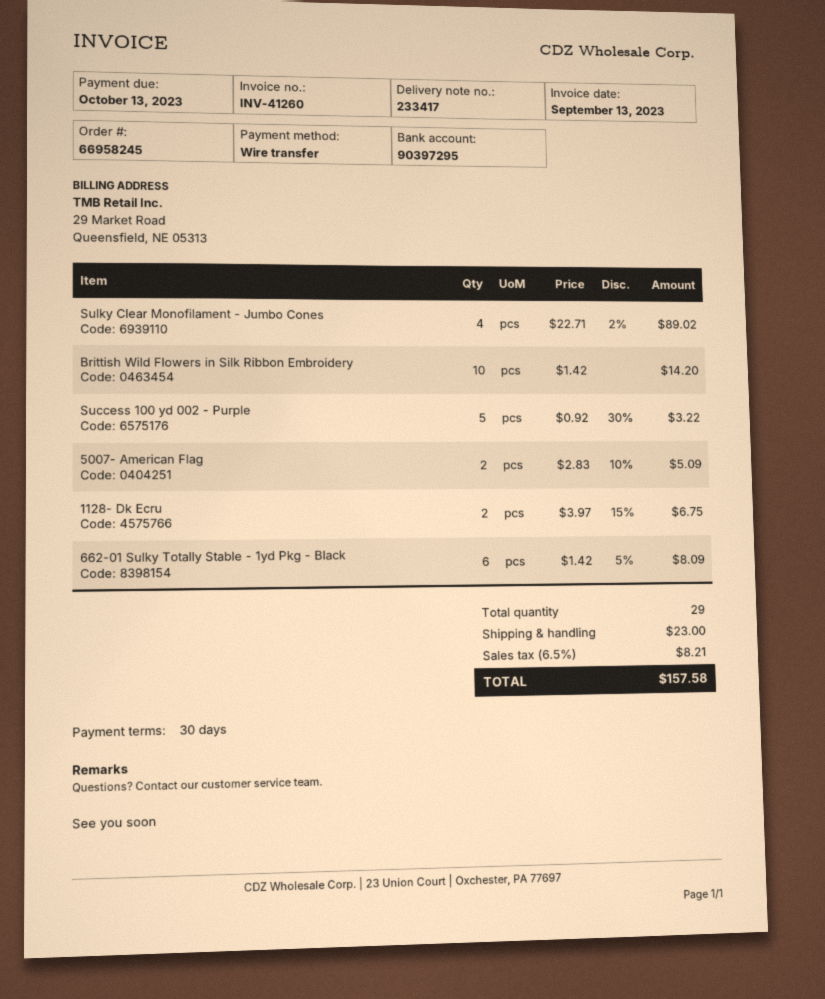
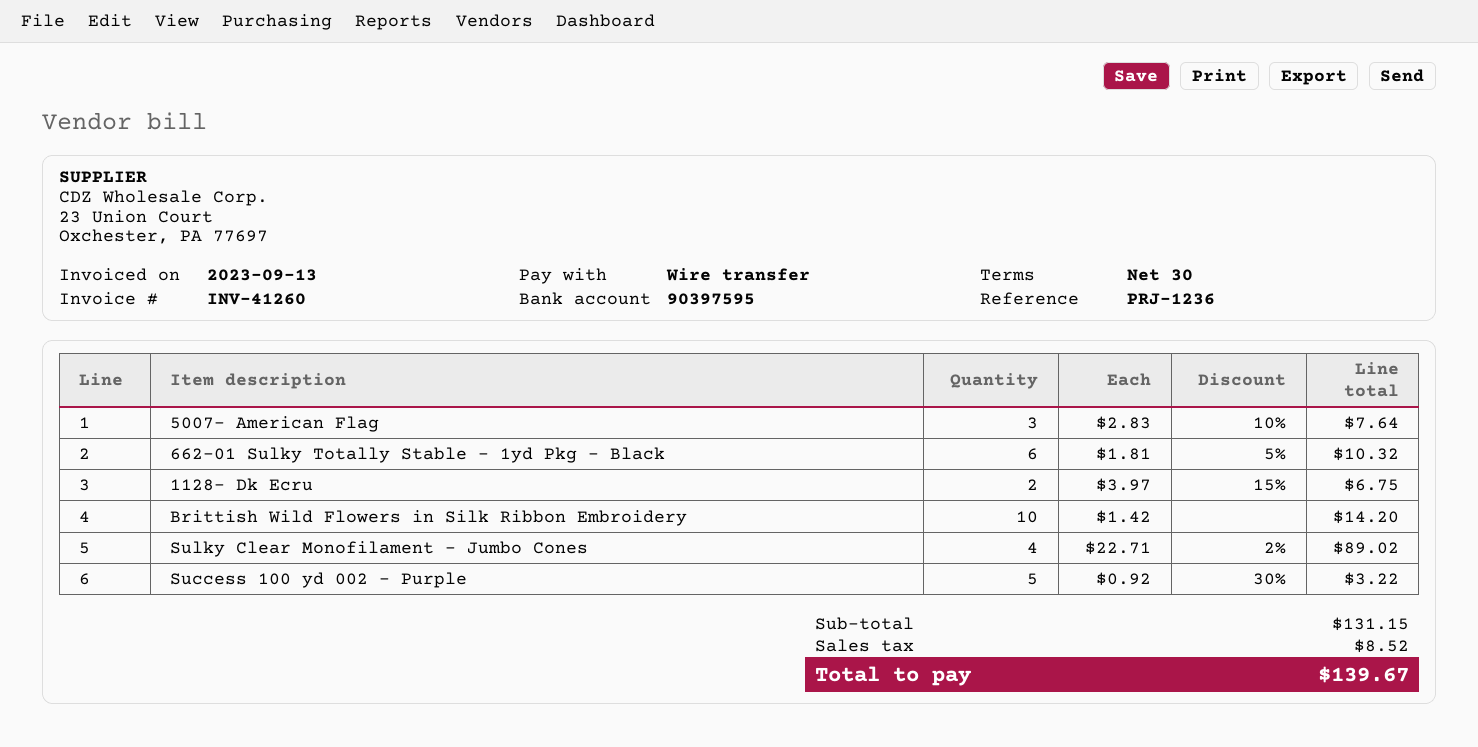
bank account: 90397295 -> 90397595
5007- American Flag: 2 x 2.83 - 10% = 5.09 -> 3 x 2.83 - 10% = 7.64
662-01 Sulky Totally Stable - 1yd Pkg - Black: 6 x 1.42 - 5% = 8.09 -> 6 x 1.81 - 5% = 10.32
shipping: 23.00 -> none
tax: 8.21 -> 8.52
total: 157.58 -> 139.67

